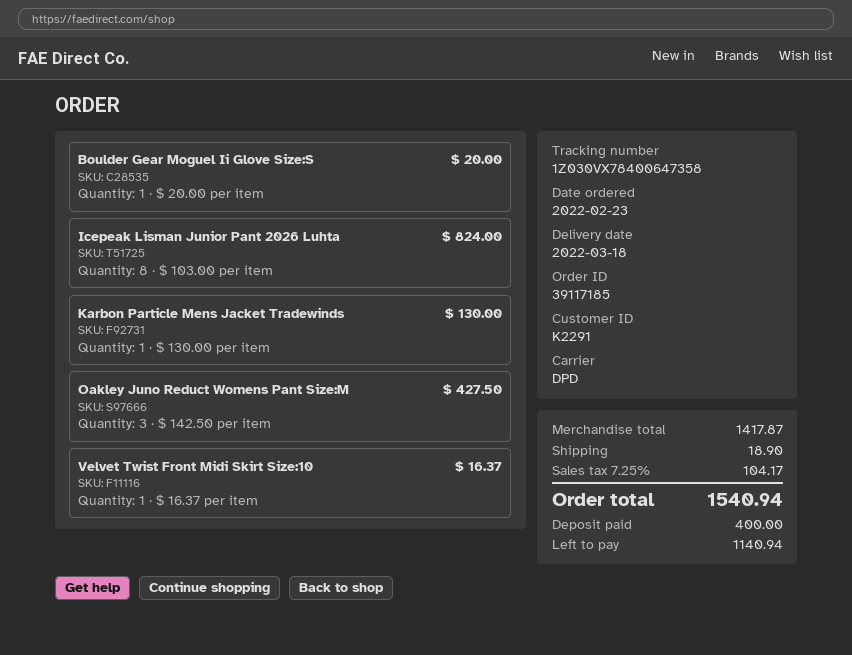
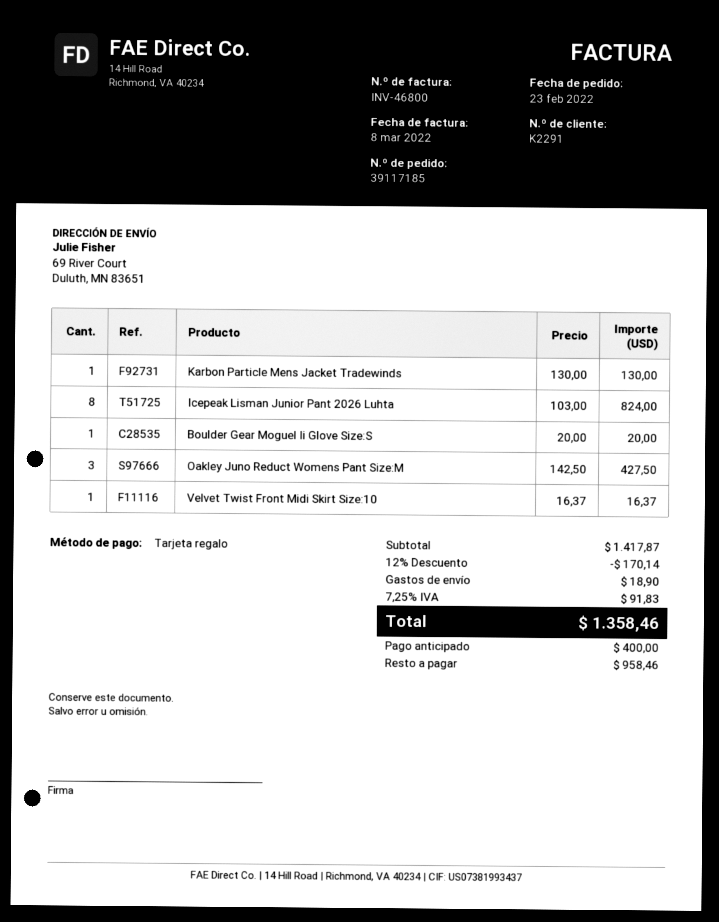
discount: none -> 12% = 170.14
tax: 7.25% = 104.17 -> 7.25% = 91.83
total: 1540.94 -> 1358.46
balance: 1140.94 -> 958.46

